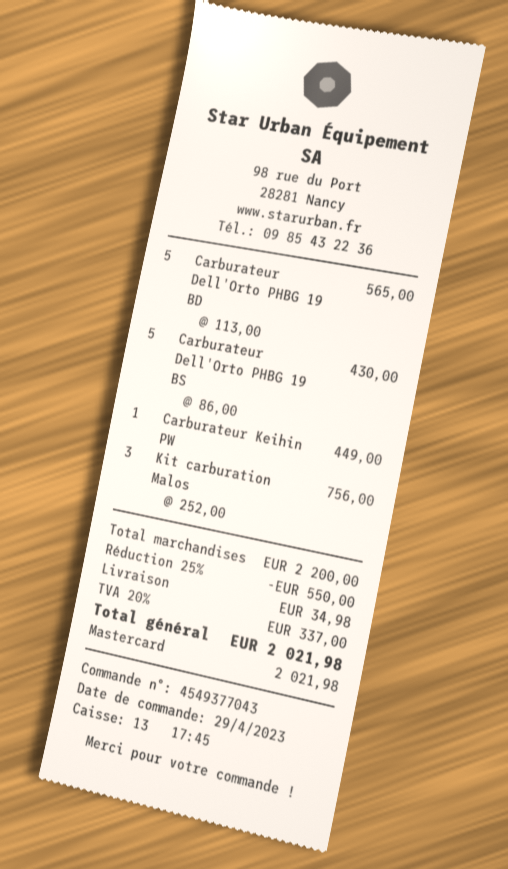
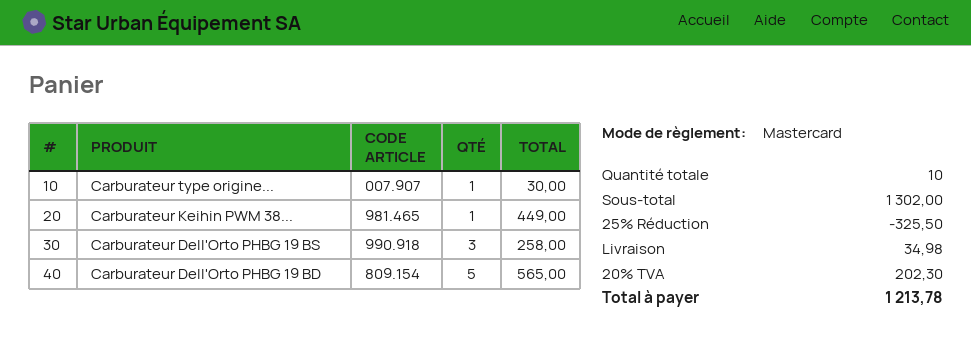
Carburateur Dell'Orto PHBG 19 BS: 5 for 430.00 -> 3 for 258.00
Kit carburation Malos: 3 for 756.00 -> none
Carburateur type origine...: none -> 1 for 30.00
subtotal: 2200.00 -> 1302.00
discount: 25% = 550.00 -> 25% = 325.50
tax: 20% = 337.00 -> 20% = 202.30
total: 2021.98 -> 1213.78

